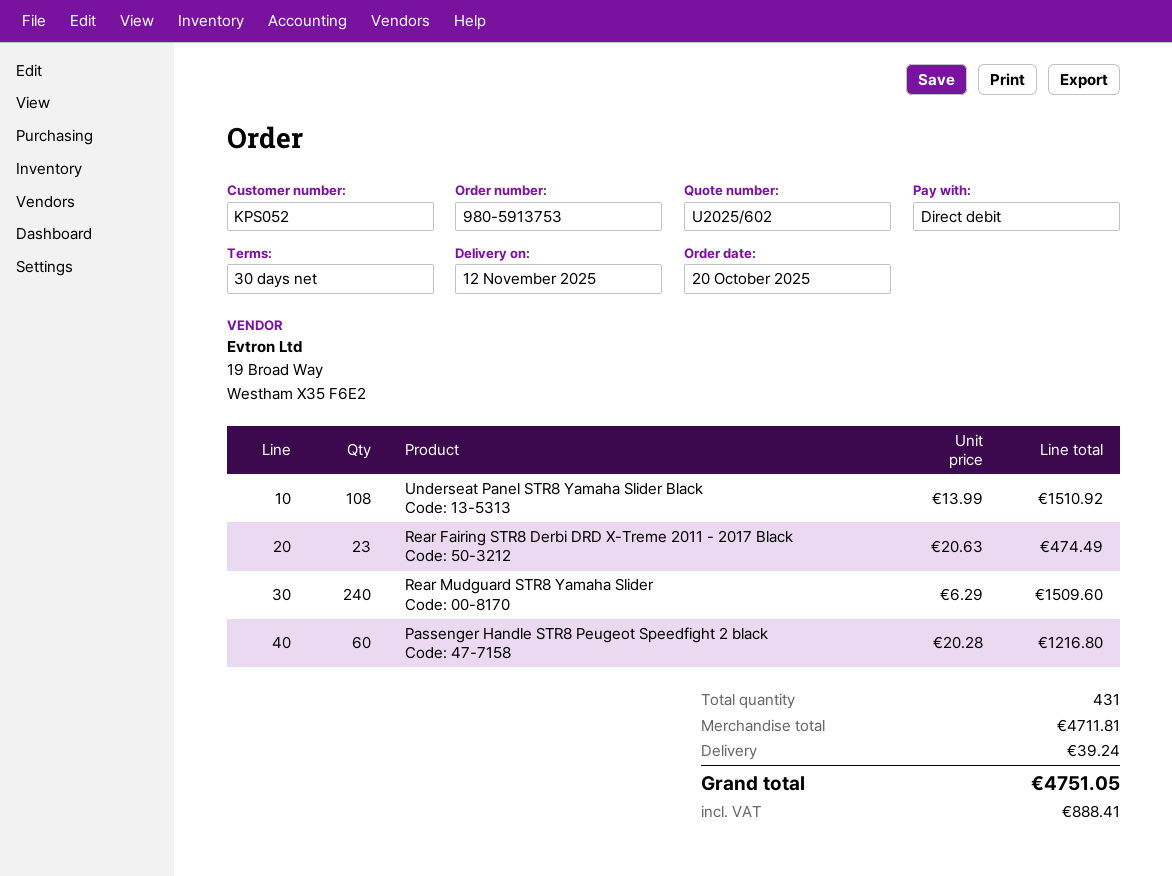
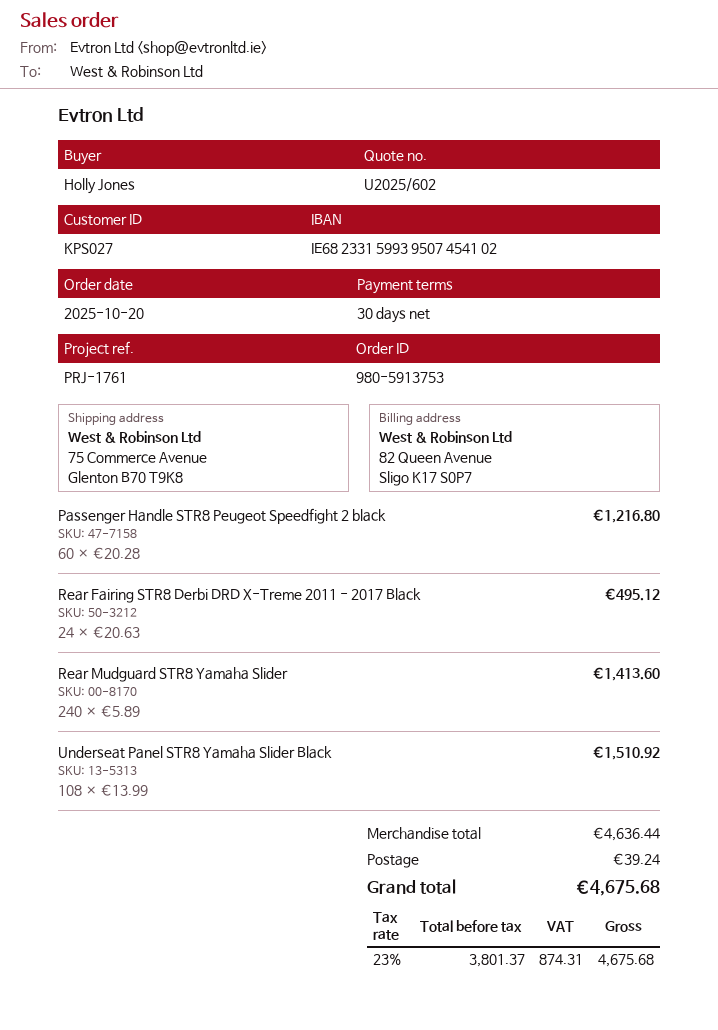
customer number: KPS052 -> KPS027
Rear Fairing STR8 Derbi DRD X-Treme 2011 - 2017 Black: 23 x 20.63 = 474.49 -> 24 x 20.63 = 495.12
Rear Mudguard STR8 Yamaha Slider: 240 x 6.29 = 1509.60 -> 240 x 5.89 = 1413.60
subtotal: 4711.81 -> 4636.44
tax: 888.41 -> 874.31
total: 4751.05 -> 4675.68

